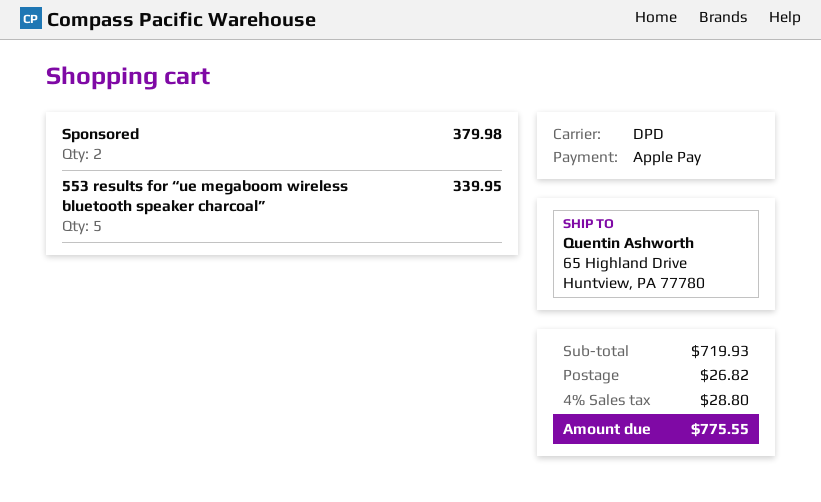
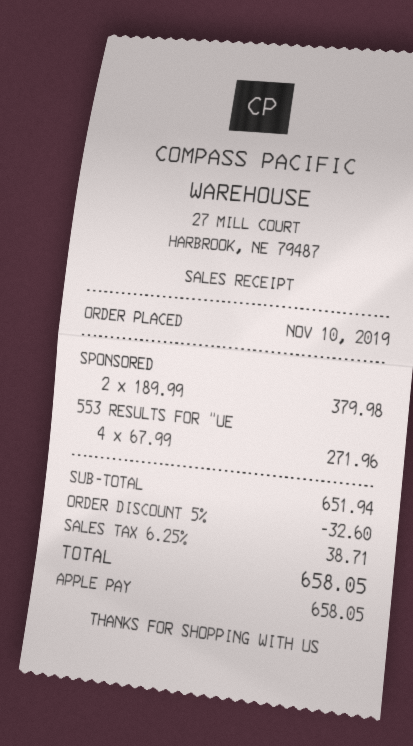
553 results for “ue megaboom wireless bluetooth speaker charcoal”: 5 for 339.95 -> 4 for 271.96
subtotal: 719.93 -> 651.94
discount: none -> 5% = 32.60
shipping: 26.82 -> none
tax: 4% = 28.80 -> 6.25% = 38.71
total: 775.55 -> 658.05

